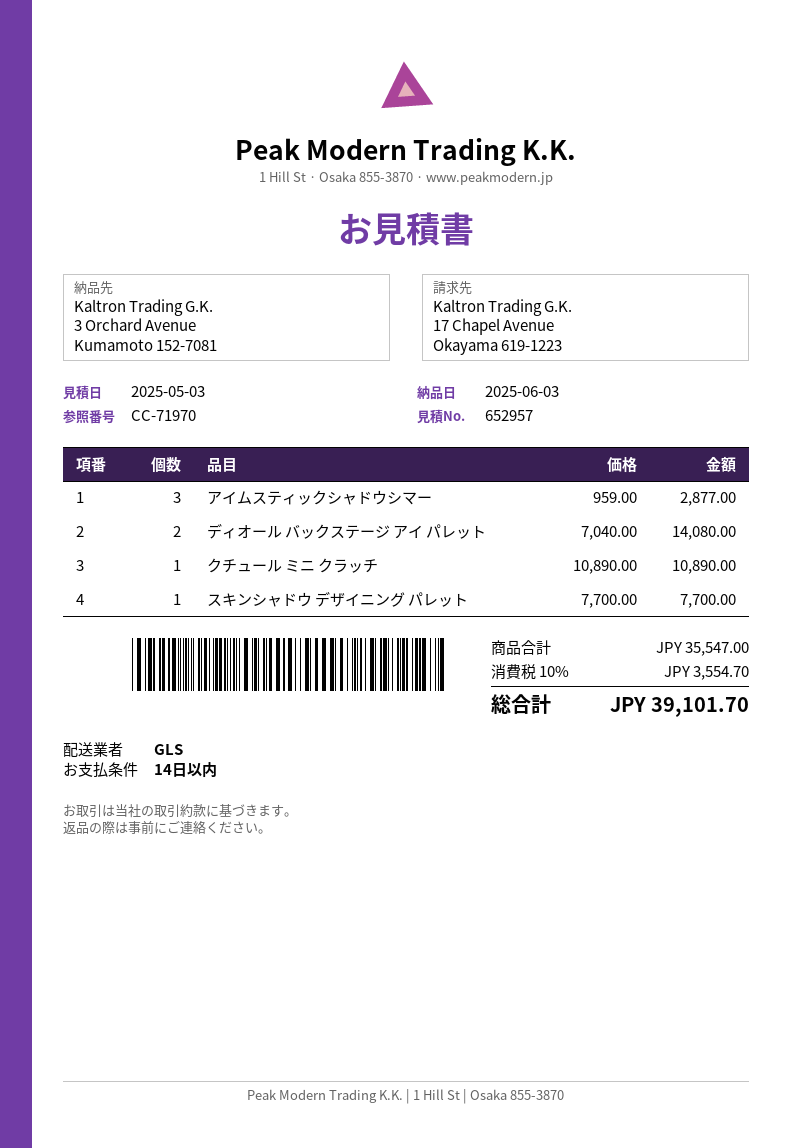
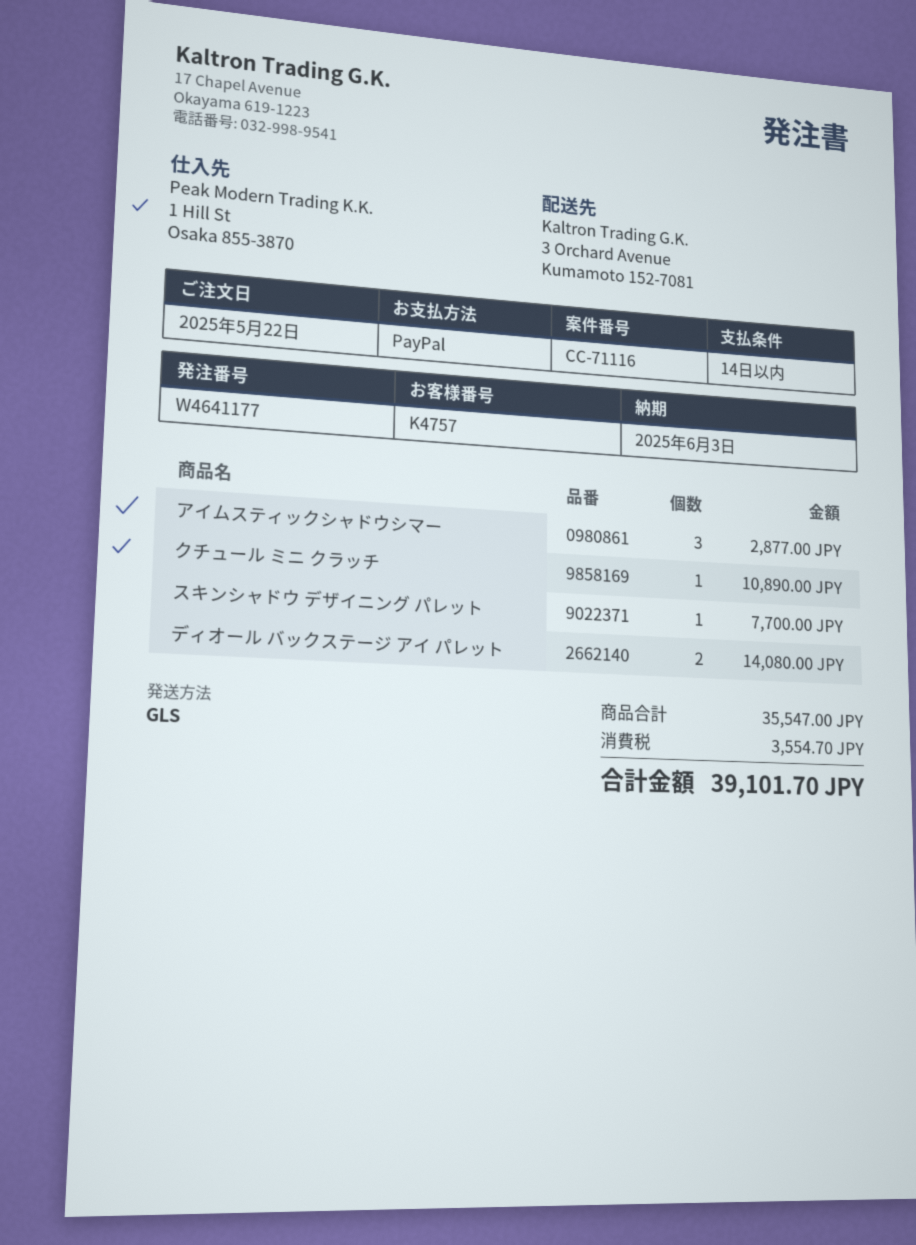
reference: CC-71970 -> CC-71116

